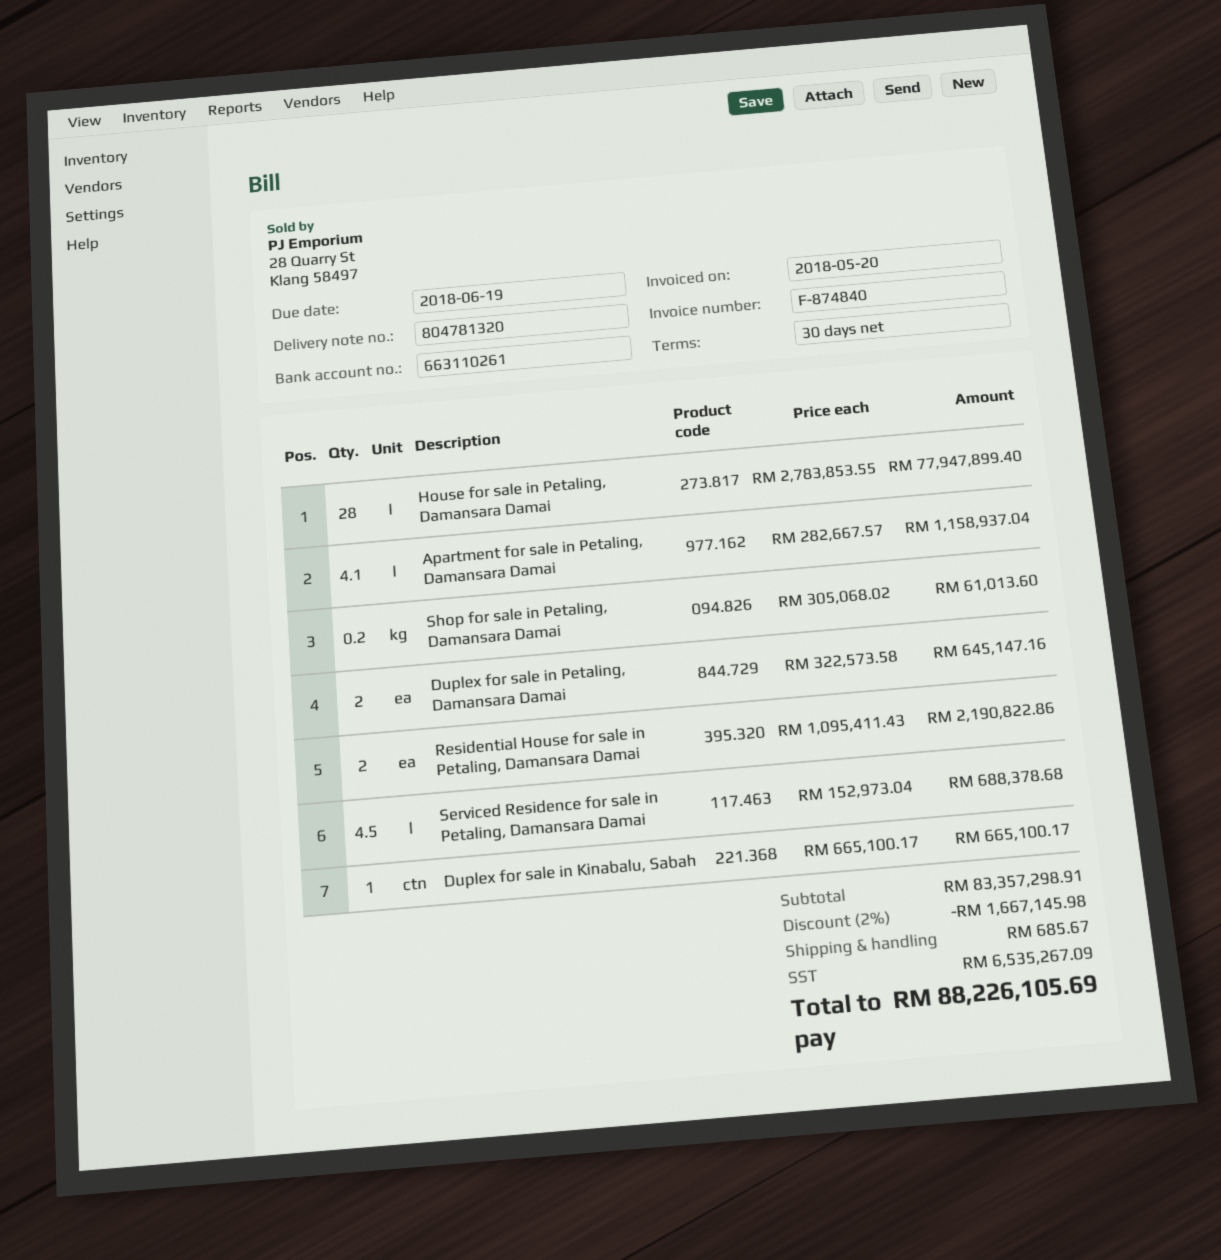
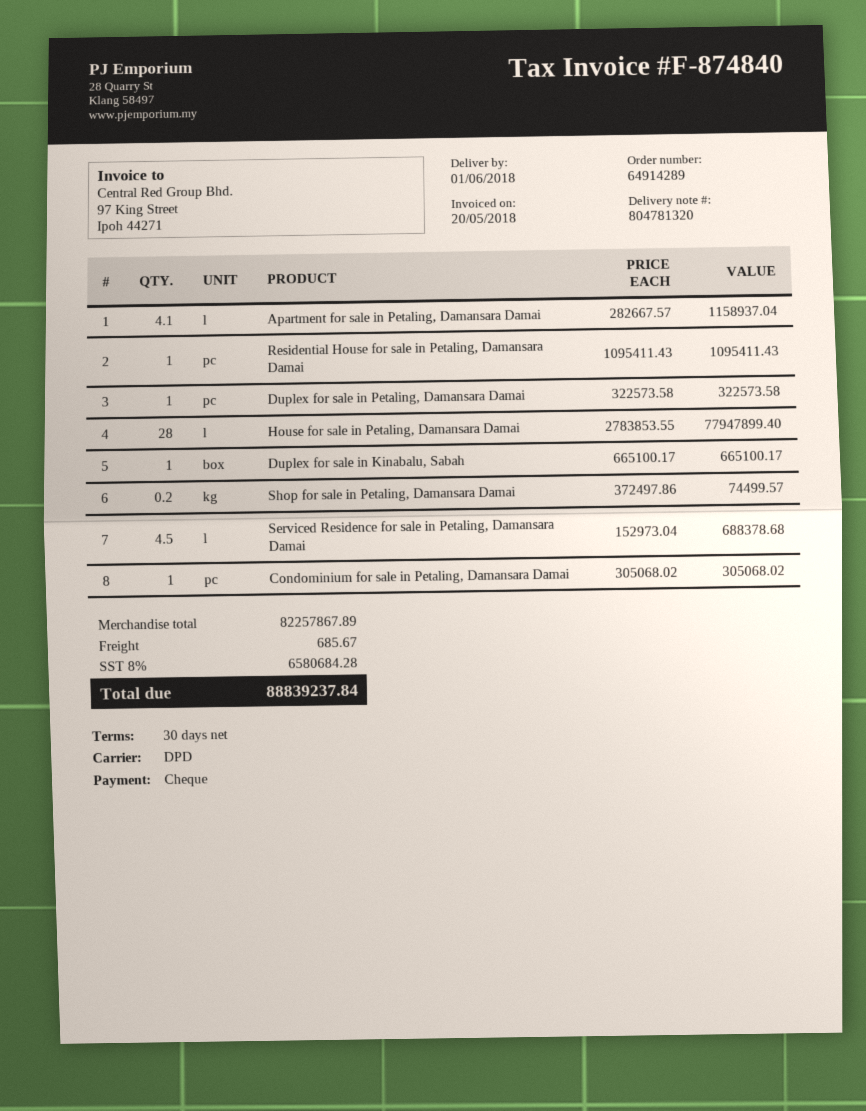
Shop for sale in Petaling, Damansara Damai: 0.2 x 305068.02 = 61013.60 -> 0.2 x 372497.86 = 74499.57
Duplex for sale in Petaling, Damansara Damai: 2 x 322573.58 = 645147.16 -> 1 x 322573.58 = 322573.58
Residential House for sale in Petaling, Damansara Damai: 2 x 1095411.43 = 2190822.86 -> 1 x 1095411.43 = 1095411.43
Condominium for sale in Petaling, Damansara Damai: none -> 1 x 305068.02 = 305068.02
subtotal: 83357298.91 -> 82257867.89
discount: 2% = 1667145.98 -> none
tax: 6535267.09 -> 6580684.28
total: 88226105.69 -> 88839237.84

